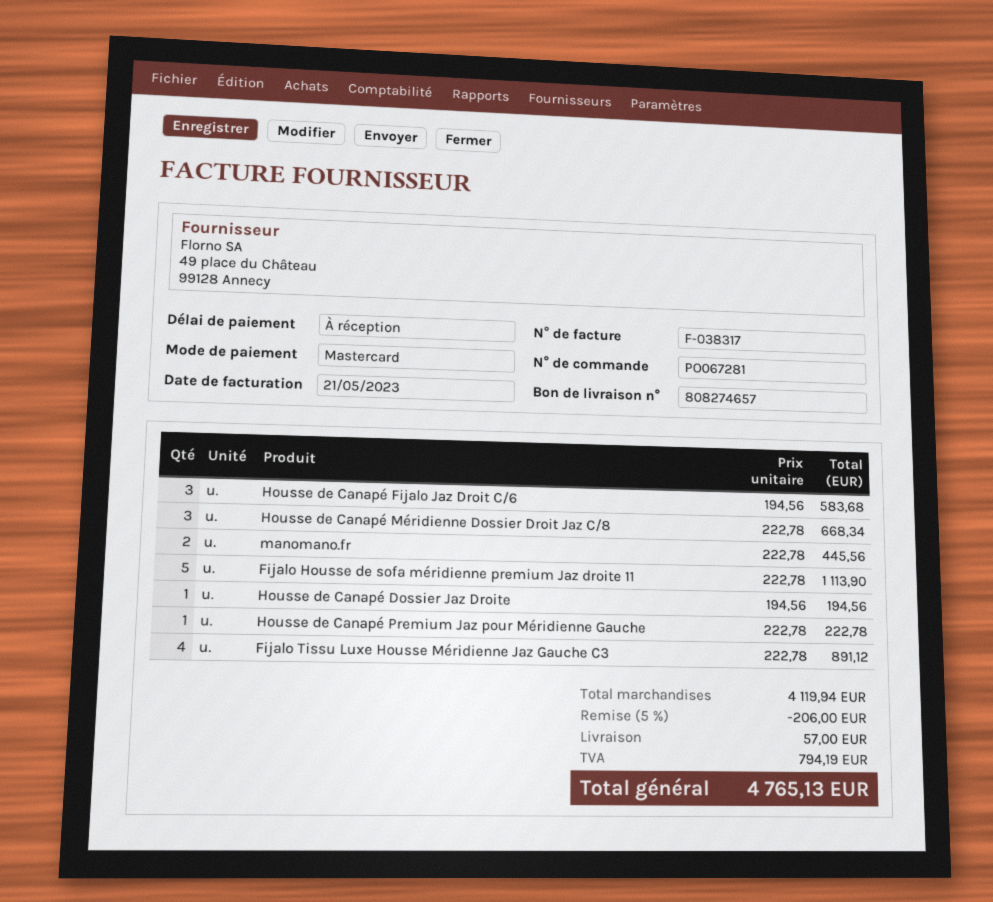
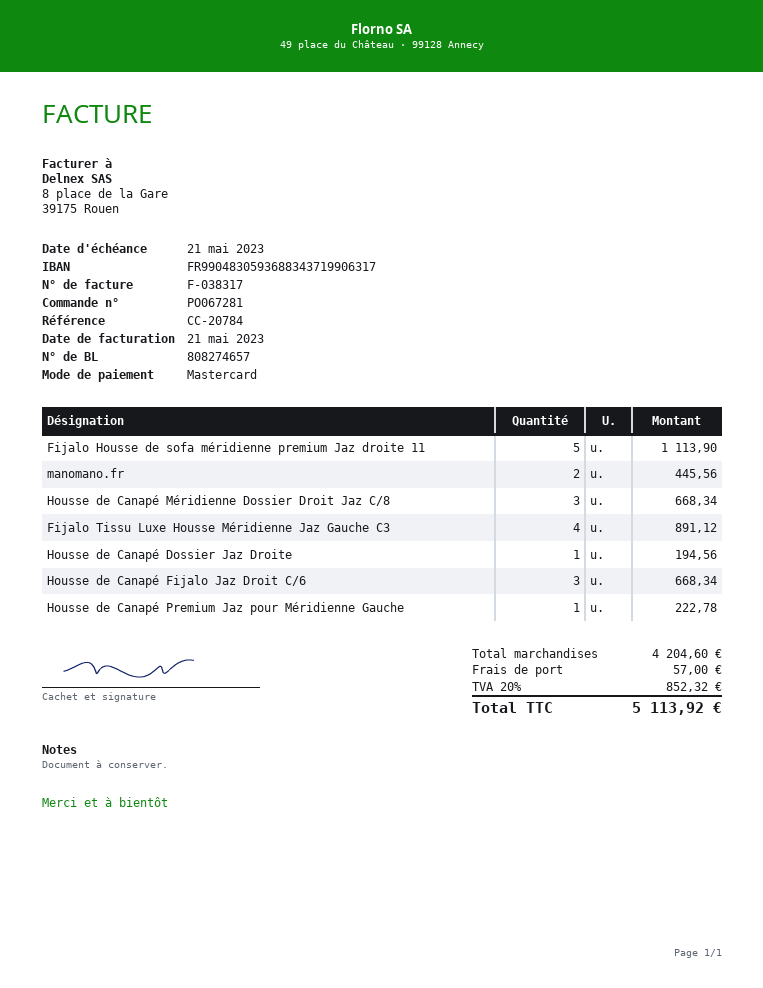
Housse de Canapé Fijalo Jaz Droit C/6: 3 for 583.68 -> 3 for 668.34
subtotal: 4119.94 -> 4204.60
discount: 5% = 206.00 -> none
tax: 794.19 -> 852.32
total: 4765.13 -> 5113.92

